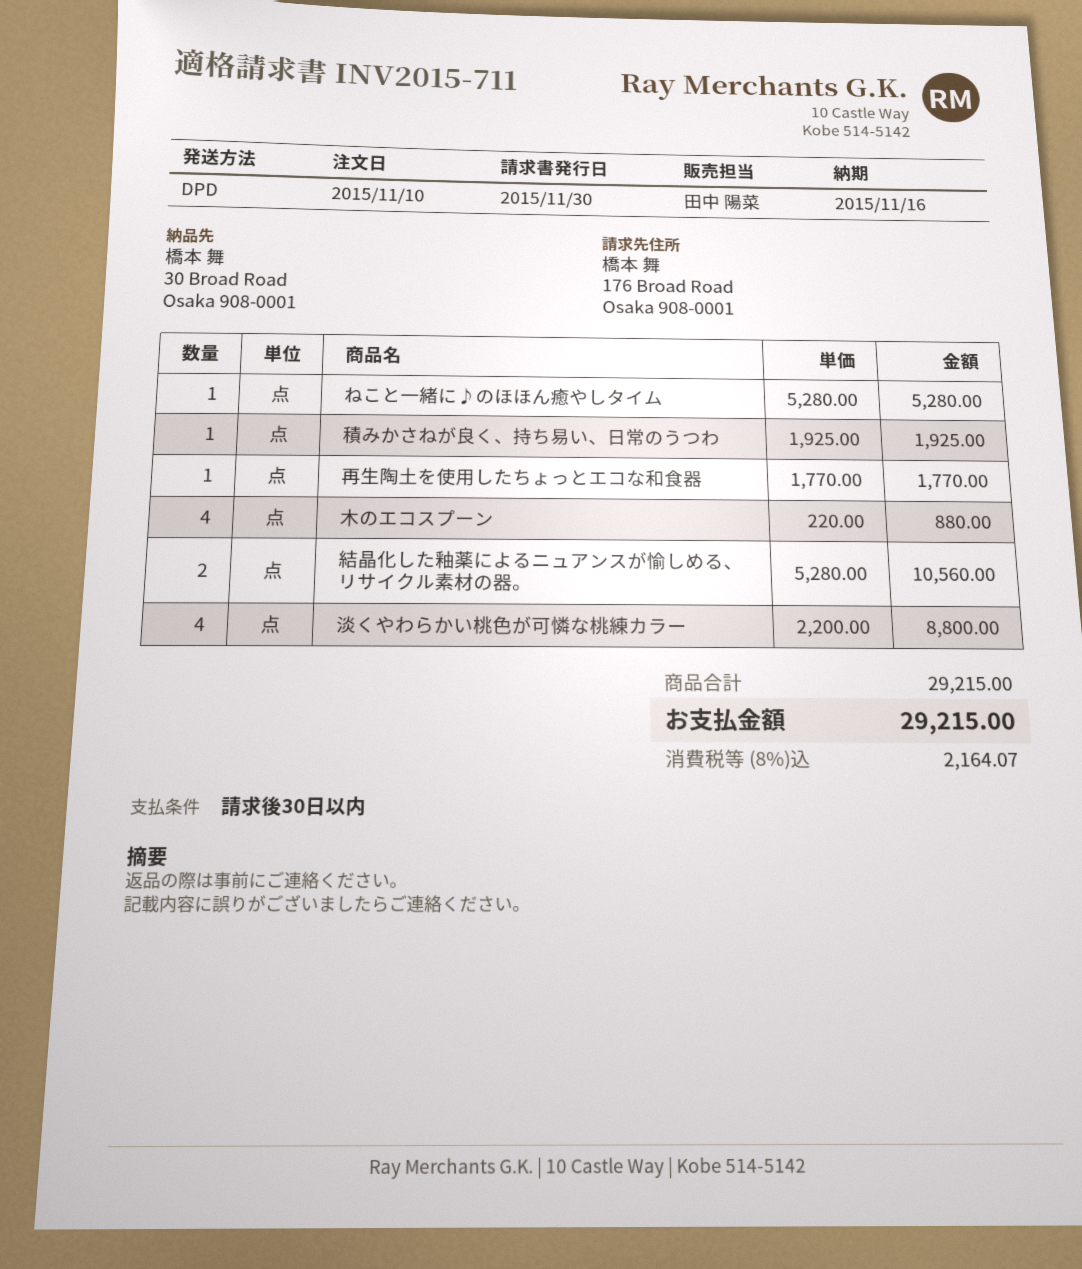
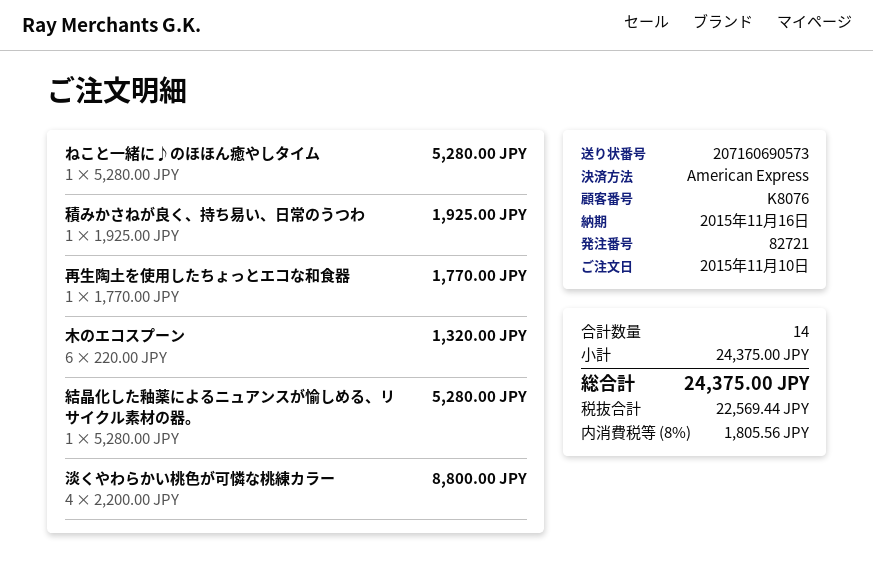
木のエコスプーン: 4 x 220.00 = 880.00 -> 6 x 220.00 = 1320.00
結晶化した釉薬によるニュアンスが愉しめる、リサイクル素材の器。: 2 x 5280.00 = 10560.00 -> 1 x 5280.00 = 5280.00
subtotal: 29215.00 -> 24375.00
tax: 8% = 2164.07 -> 8% = 1805.56
total: 29215.00 -> 24375.00

